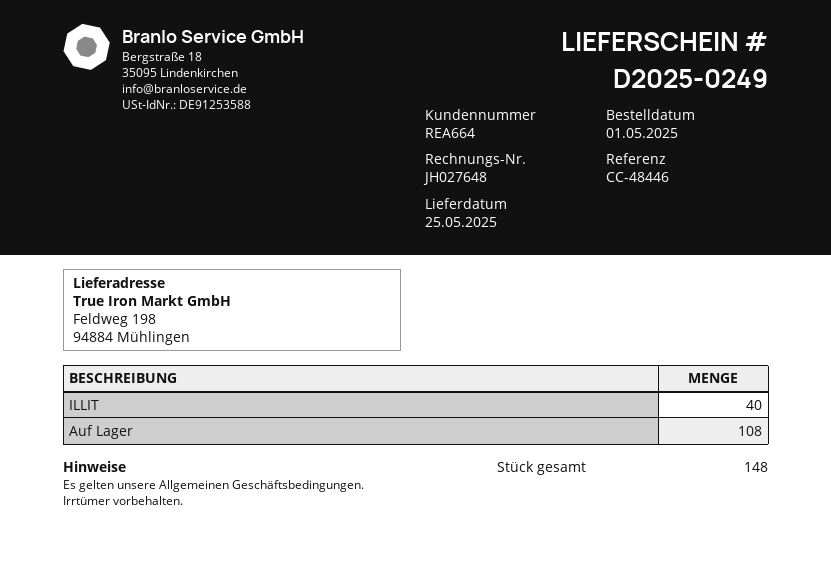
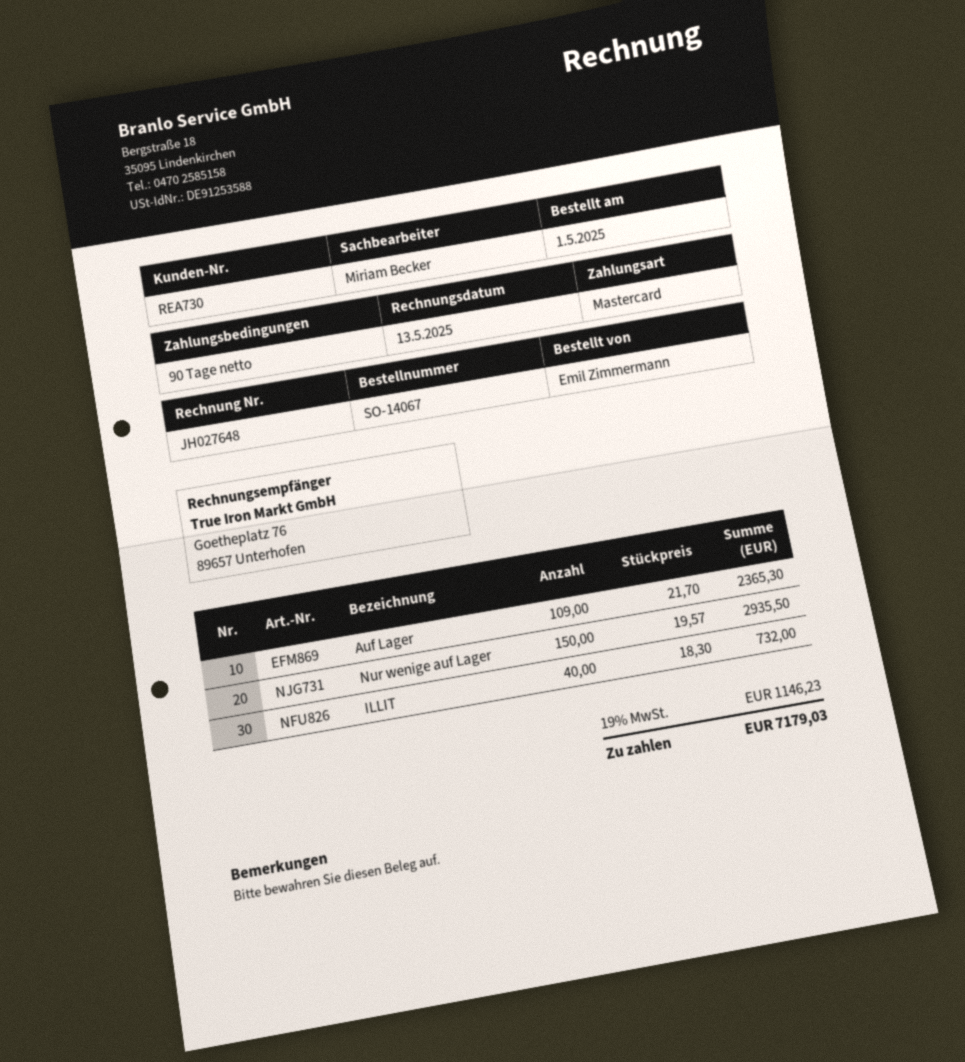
customer number: REA664 -> REA730
Auf Lager: 108 -> 109
Nur wenige auf Lager: none -> 150

